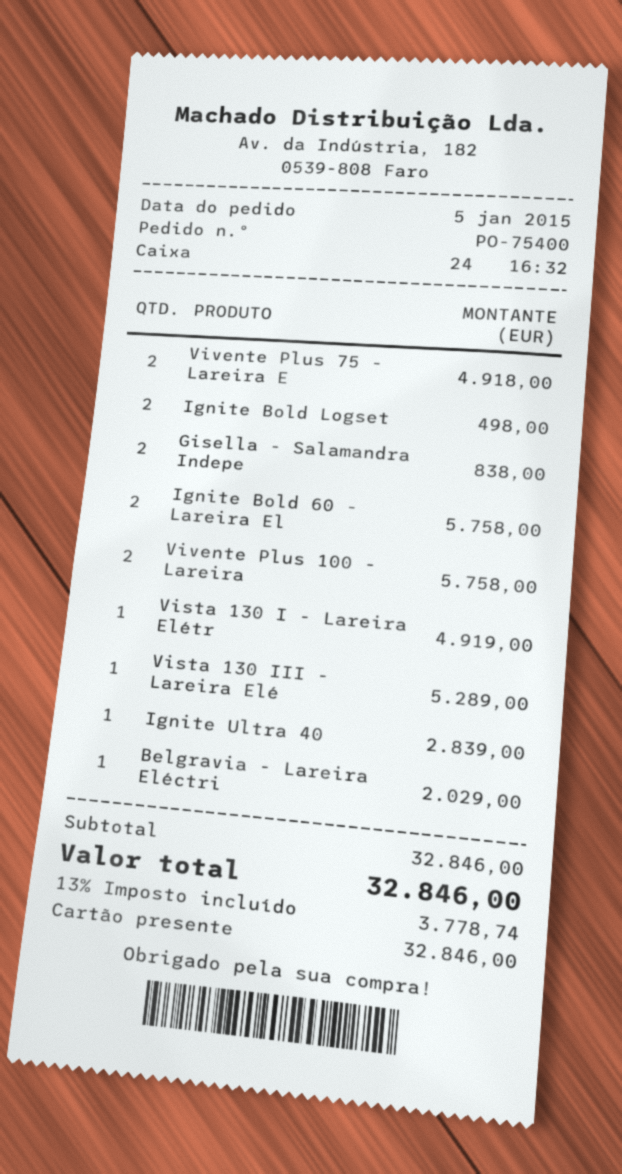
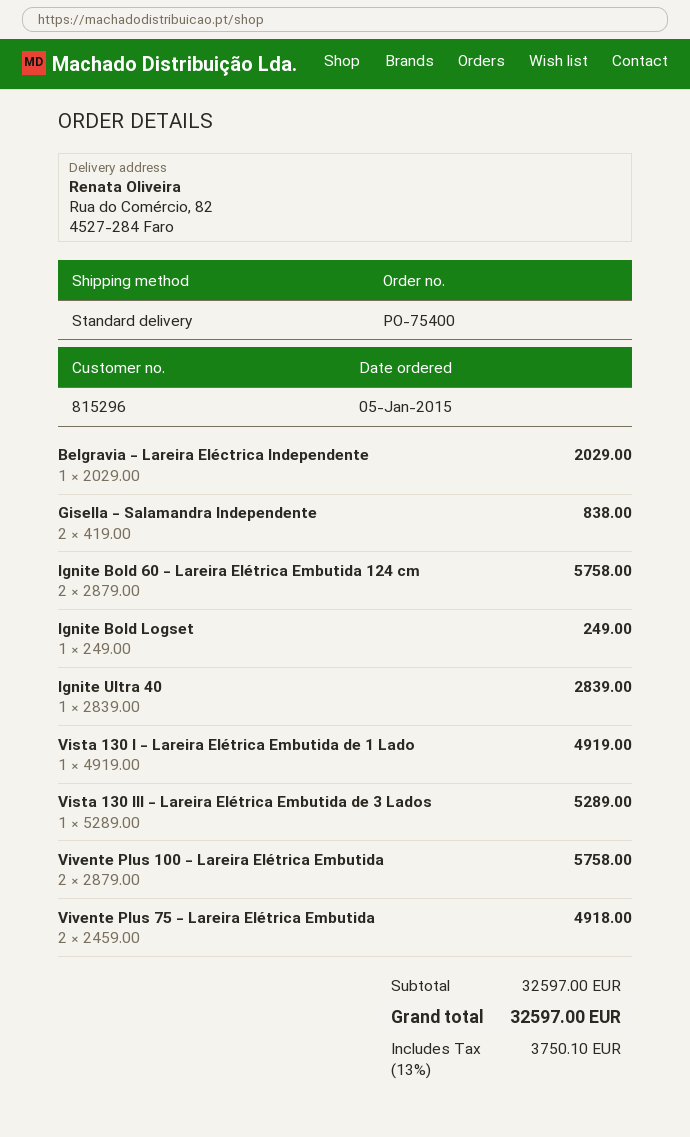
Ignite Bold Logset: 2 for 498.00 -> 1 for 249.00
subtotal: 32846.00 -> 32597.00
tax: 13% = 3778.74 -> 13% = 3750.10
total: 32846.00 -> 32597.00

